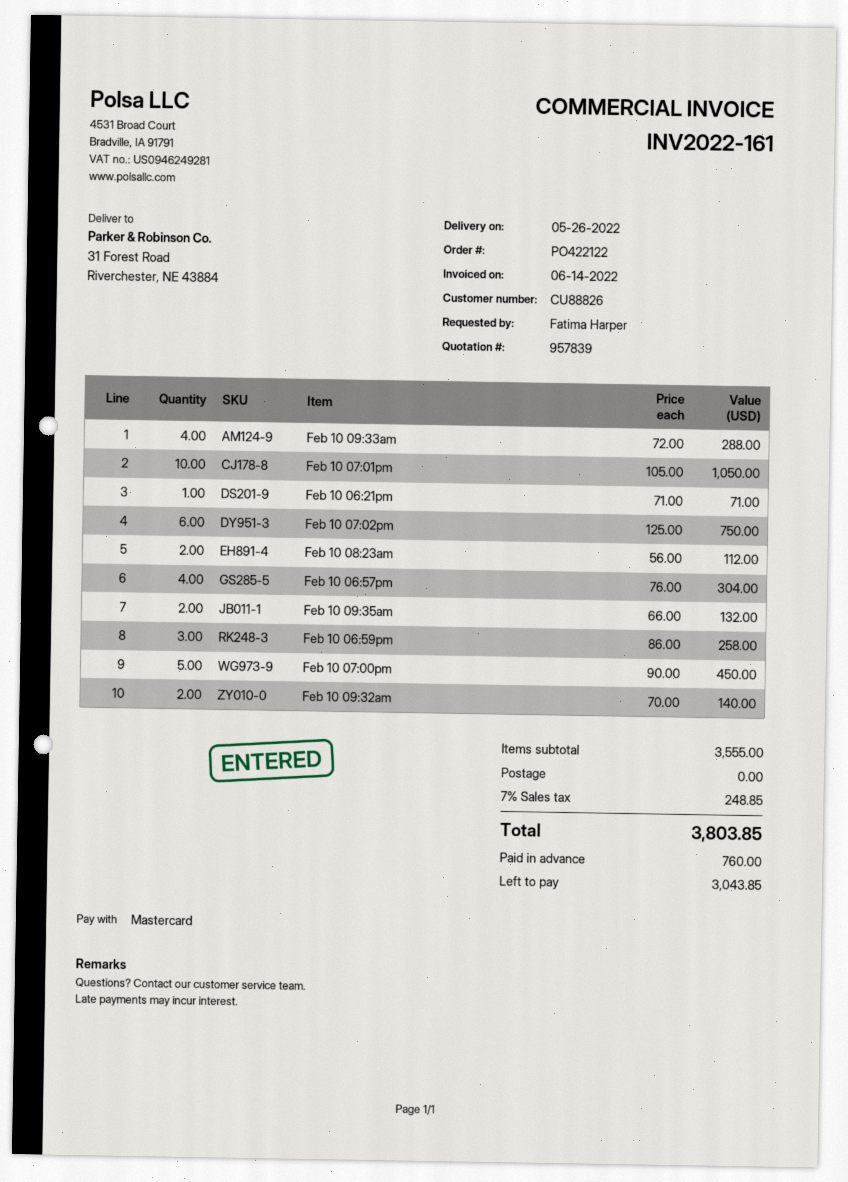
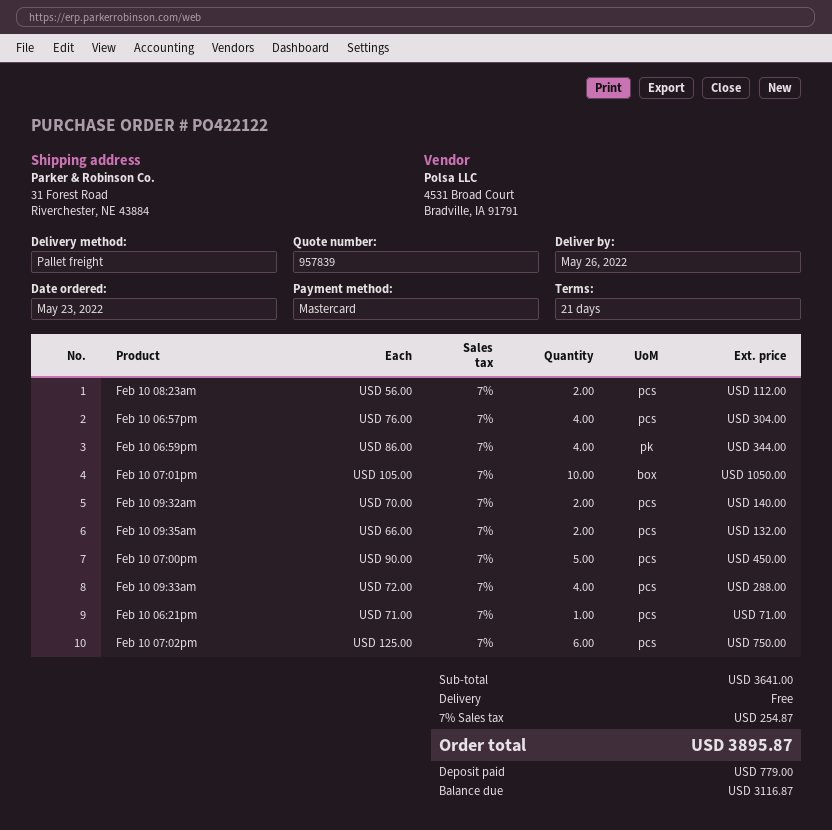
Feb 10 06:59pm: 3 x 86.00 = 258.00 -> 4 x 86.00 = 344.00
subtotal: 3555.00 -> 3641.00
tax: 7% = 248.85 -> 7% = 254.87
total: 3803.85 -> 3895.87
deposit: 760.00 -> 779.00
balance: 3043.85 -> 3116.87

